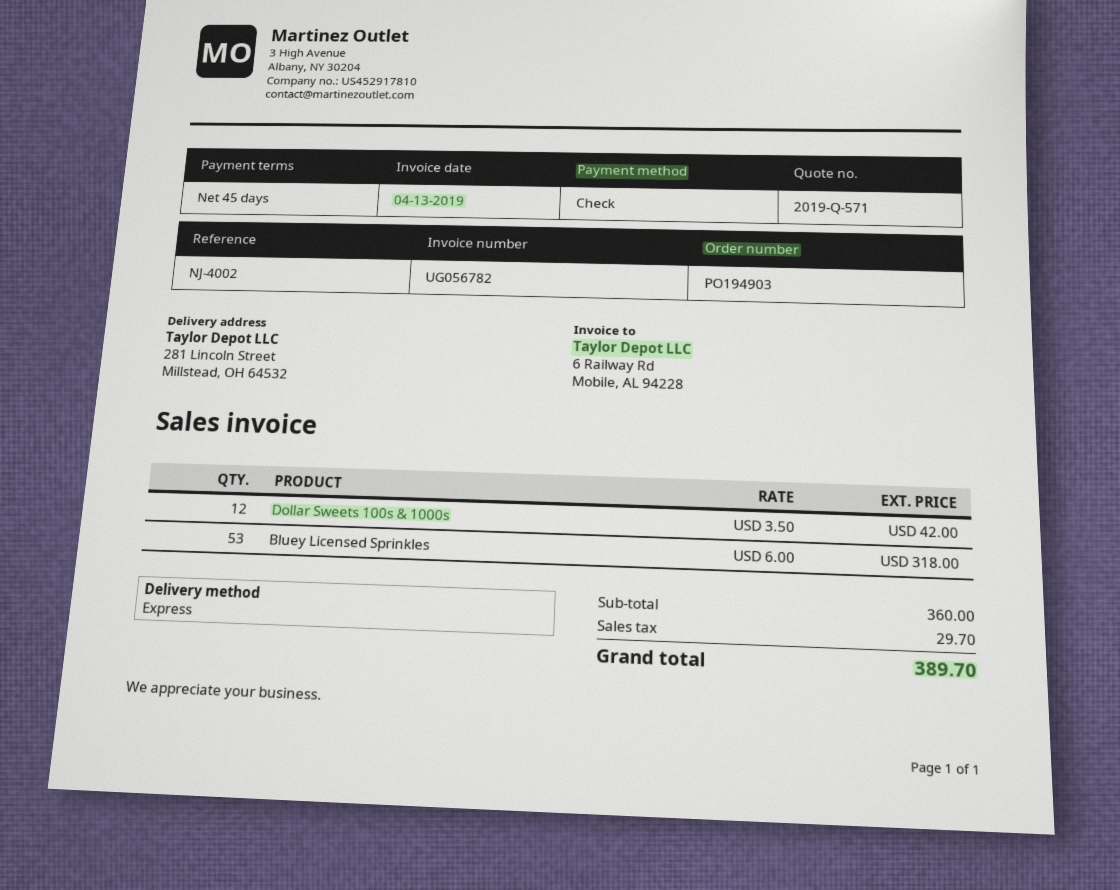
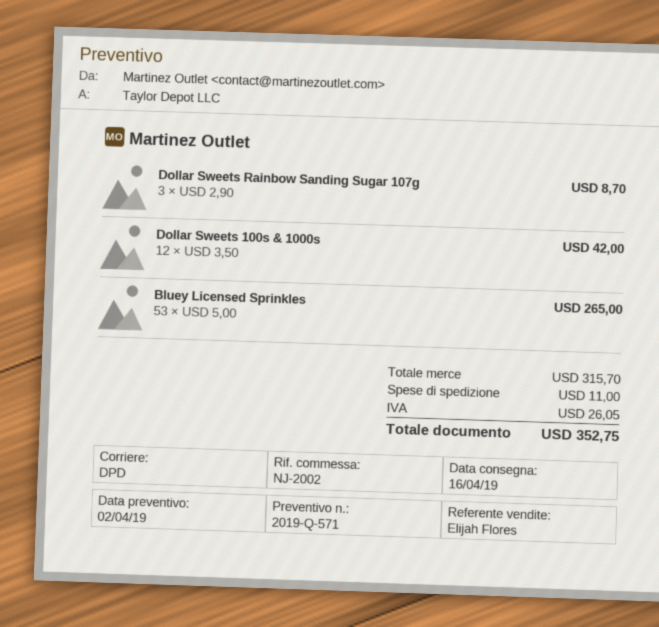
reference: NJ-4002 -> NJ-2002
shipping method: express -> DPD
Bluey Licensed Sprinkles: 53 x 6.00 = 318.00 -> 53 x 5.00 = 265.00
Dollar Sweets Rainbow Sanding Sugar 107g: none -> 3 x 2.90 = 8.70
subtotal: 360.00 -> 315.70
shipping: none -> 11.00
tax: 29.70 -> 26.05
total: 389.70 -> 352.75

